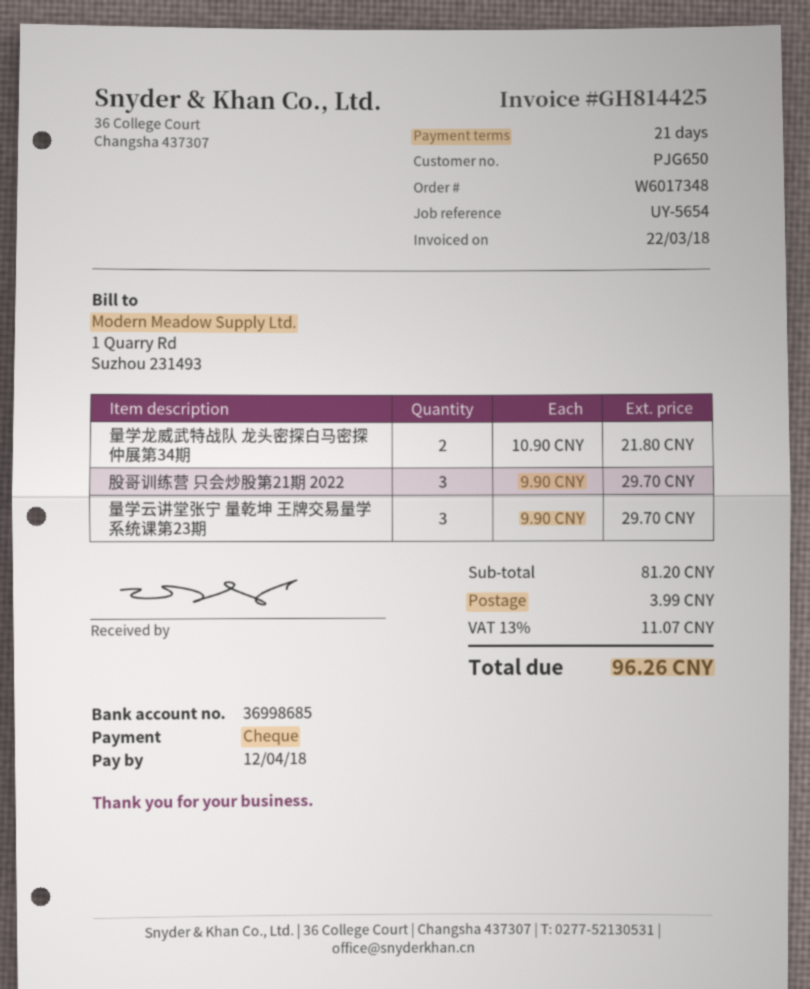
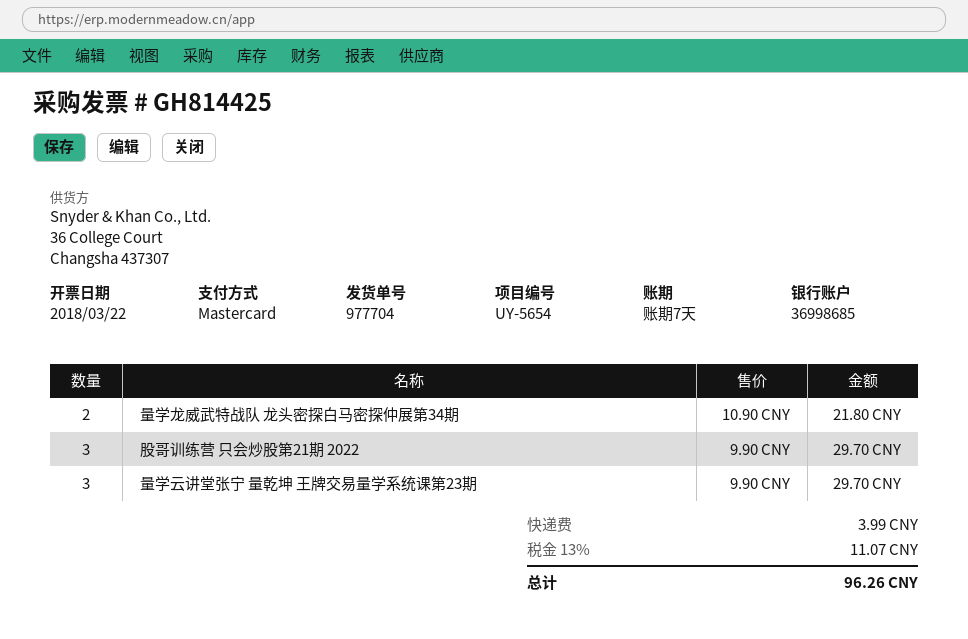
payment terms: 21 days -> 7 days
payment method: cheque -> Mastercard

